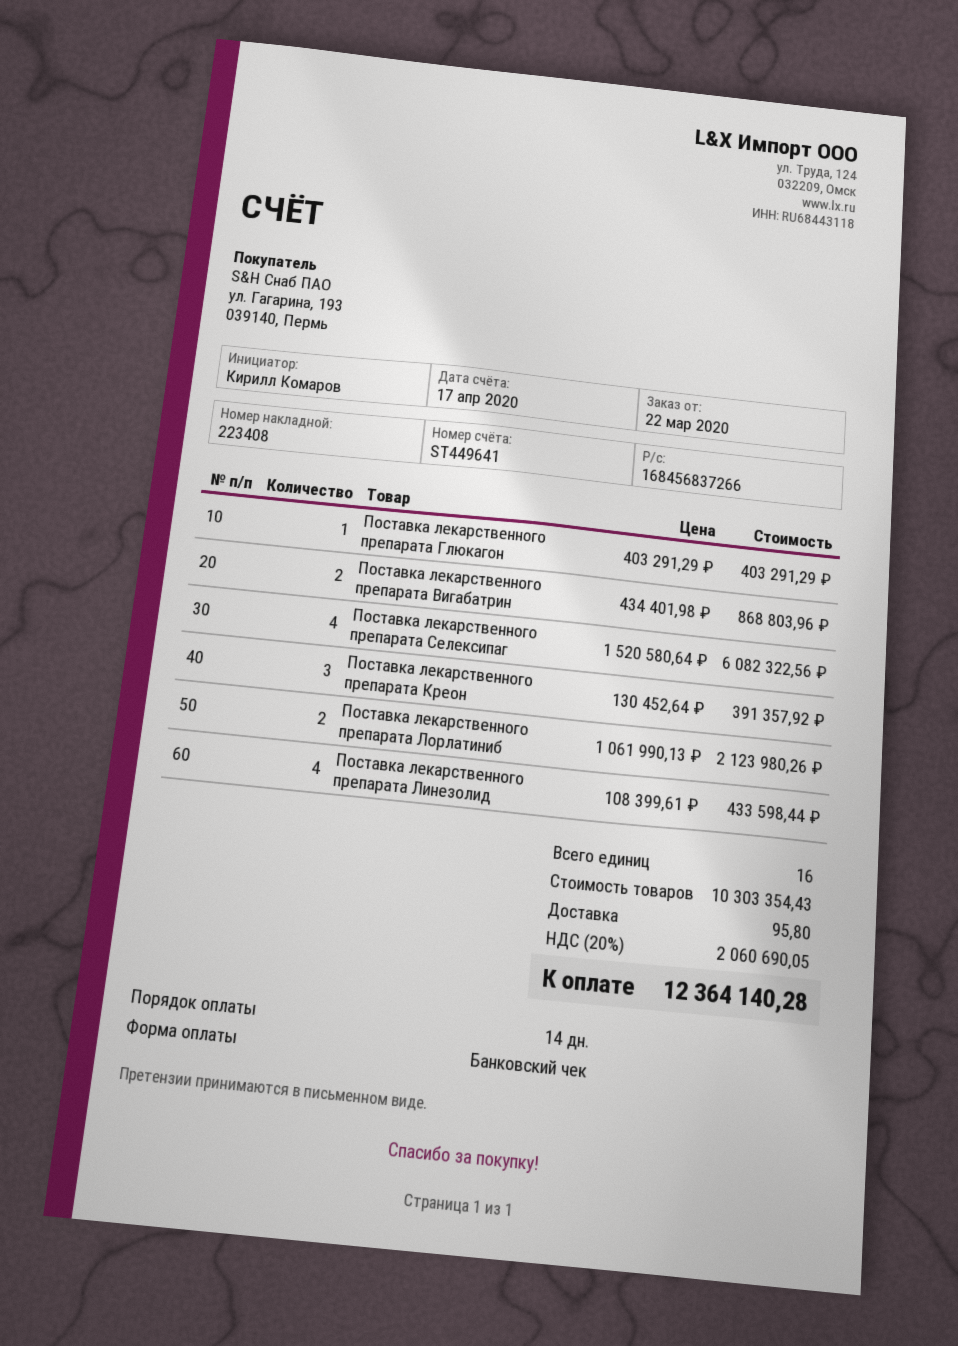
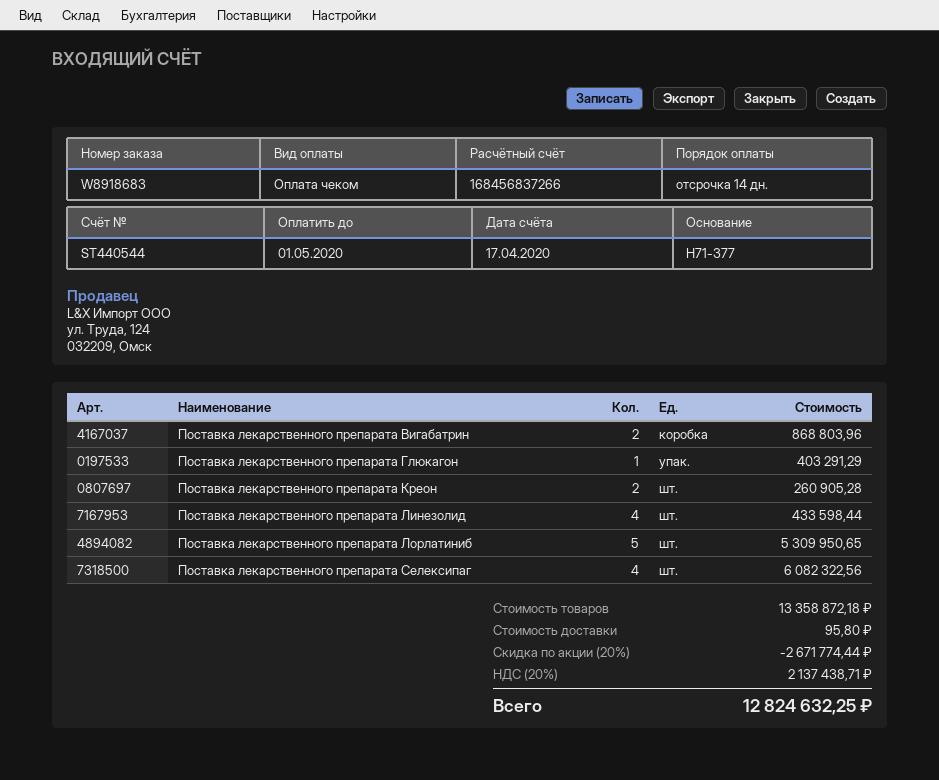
invoice number: ST449641 -> ST440544
Поставка лекарственного препарата Креон: 3 for 391357.92 -> 2 for 260905.28
Поставка лекарственного препарата Лорлатиниб: 2 for 2123980.26 -> 5 for 5309950.65
subtotal: 10303354.43 -> 13358872.18
discount: none -> 20% = 2671774.44
tax: 20% = 2060690.05 -> 20% = 2137438.71
total: 12364140.28 -> 12824632.25

